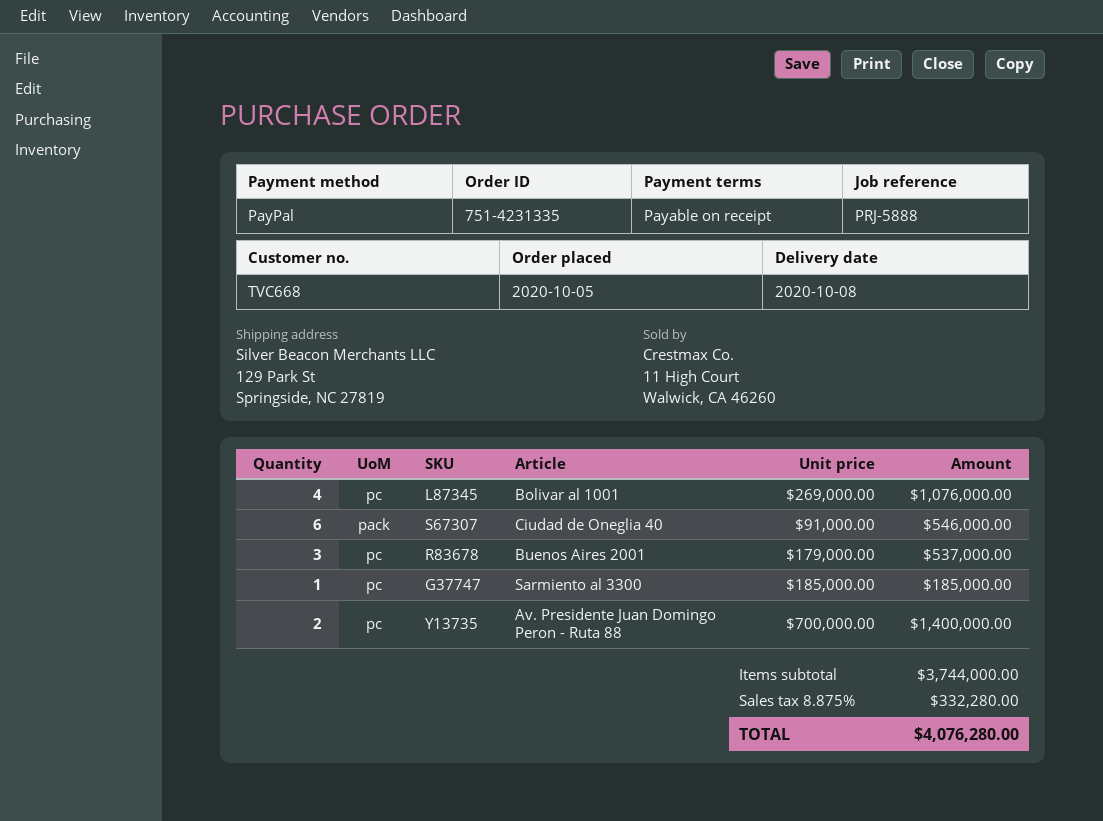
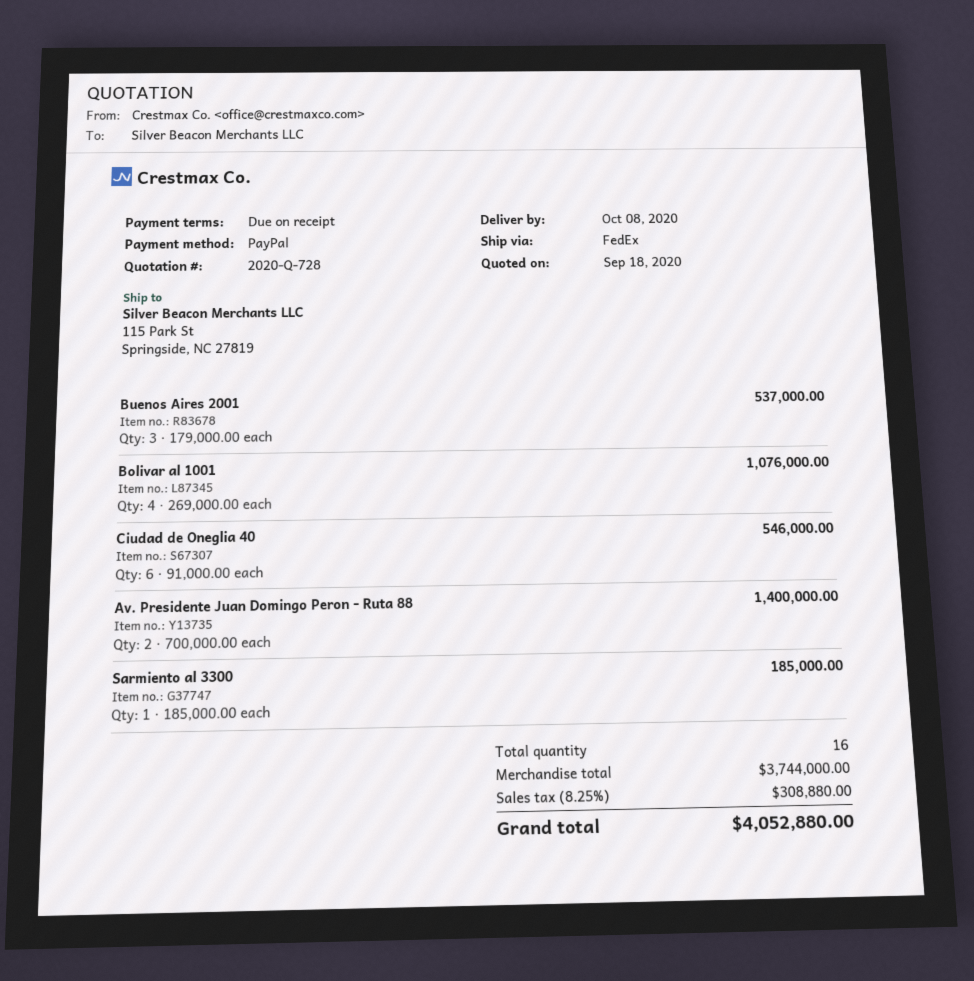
ship to: 129 Park St, Springside, NC 27819 -> 115 Park St, Springside, NC 27819
tax: 8.875% = 332280.00 -> 8.25% = 308880.00
total: 4076280.00 -> 4052880.00

